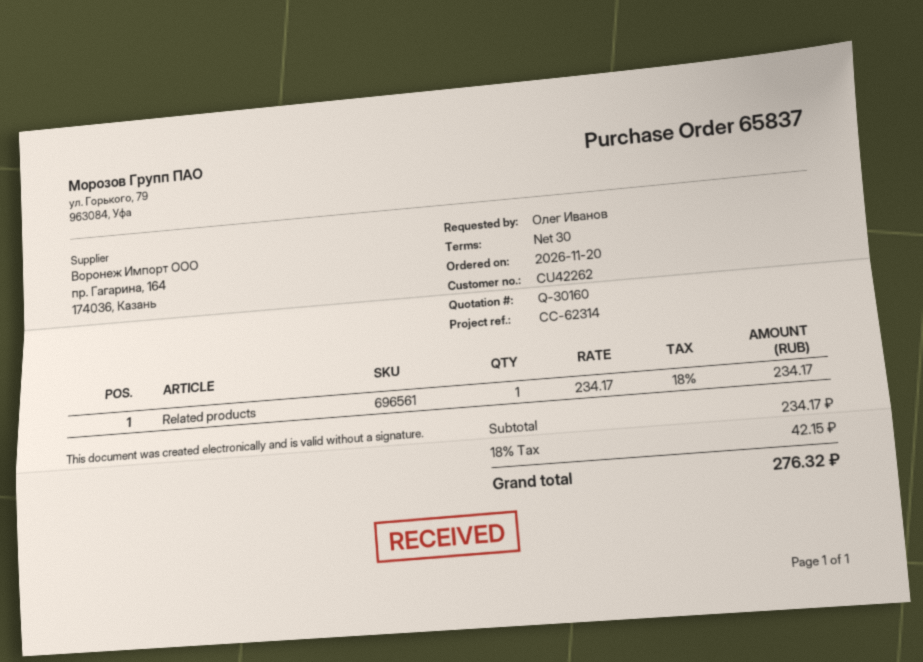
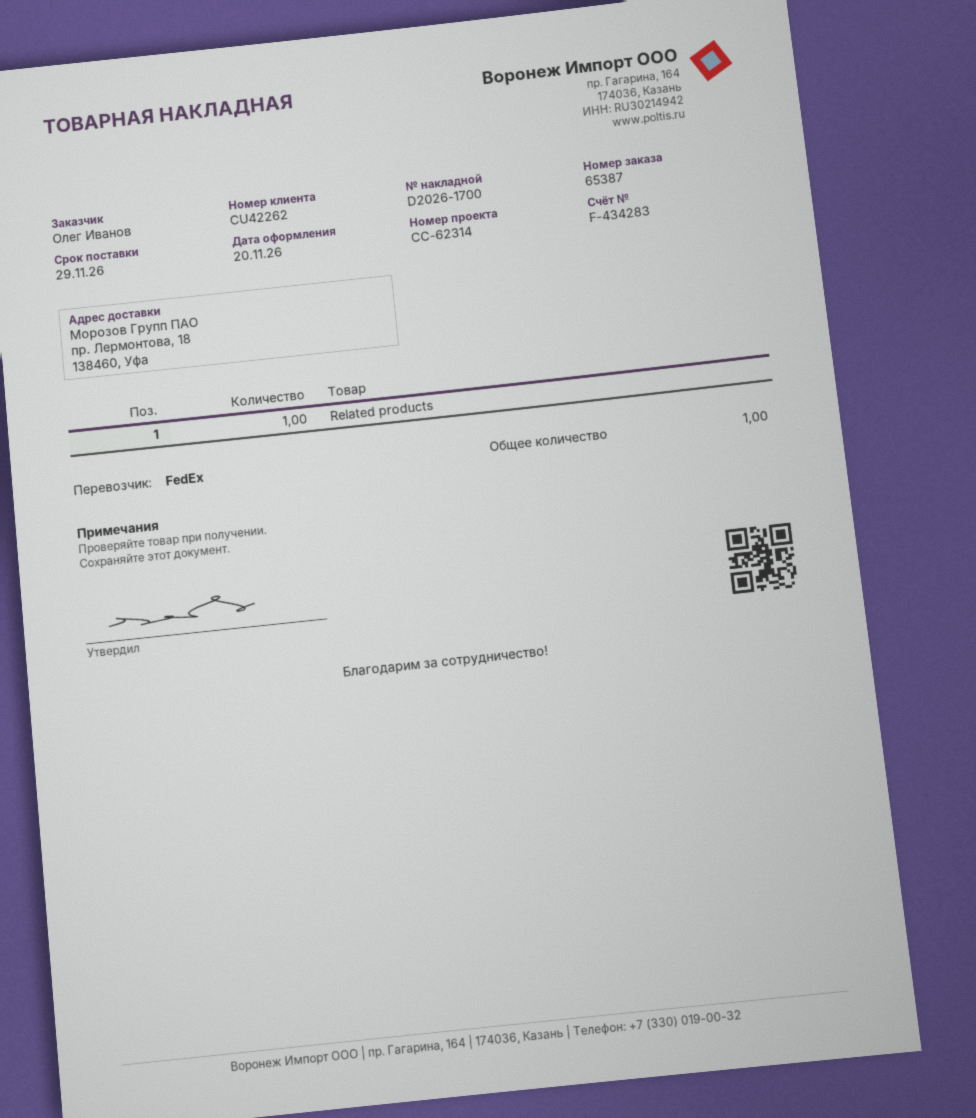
order number: 65837 -> 65387

